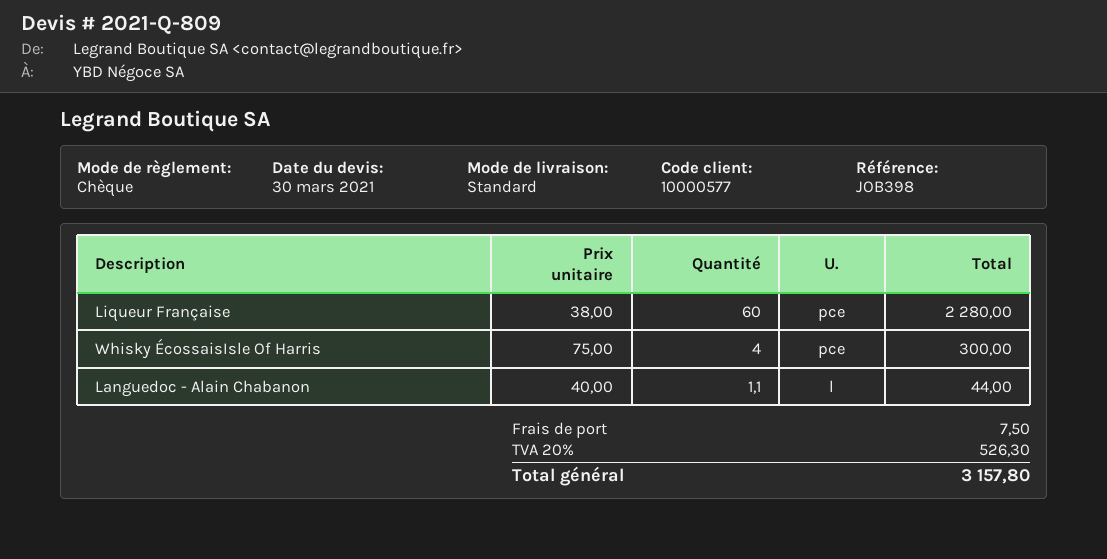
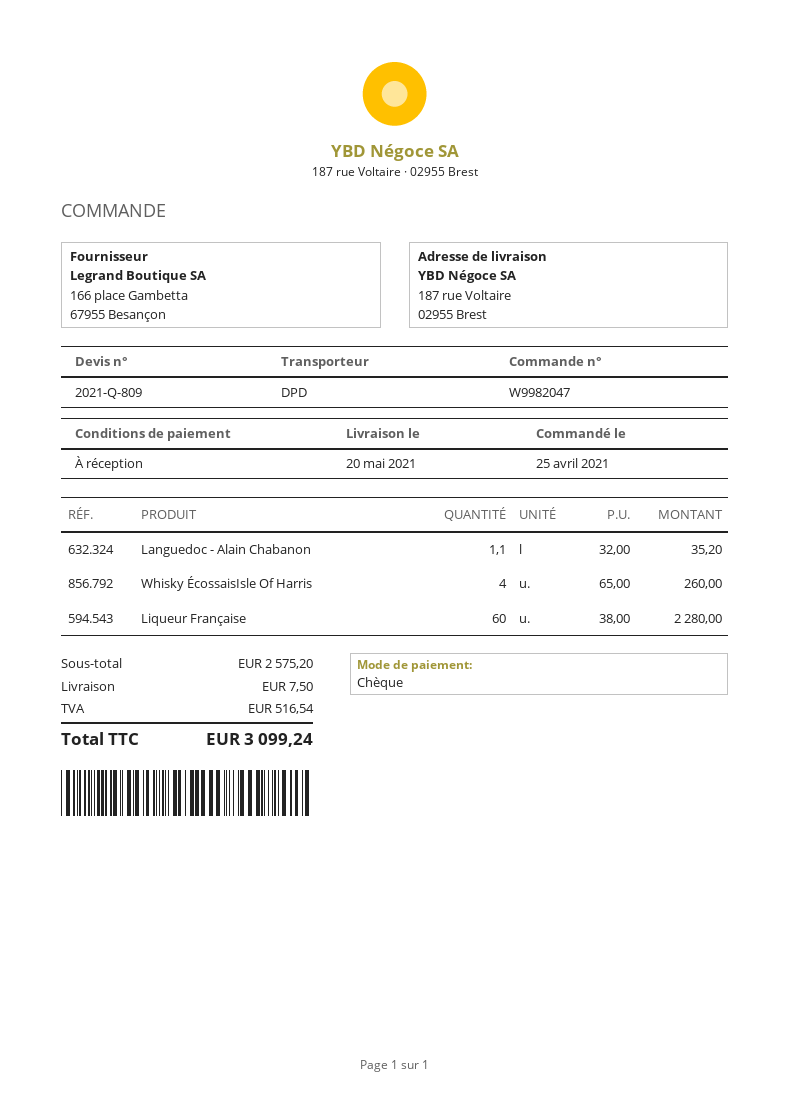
shipping method: standard -> DPD
Whisky ÉcossaisIsle Of Harris: 4 x 75.00 = 300.00 -> 4 x 65.00 = 260.00
Languedoc - Alain Chabanon: 1.1 x 40.00 = 44.00 -> 1.1 x 32.00 = 35.20
tax: 526.30 -> 516.54
total: 3157.80 -> 3099.24

